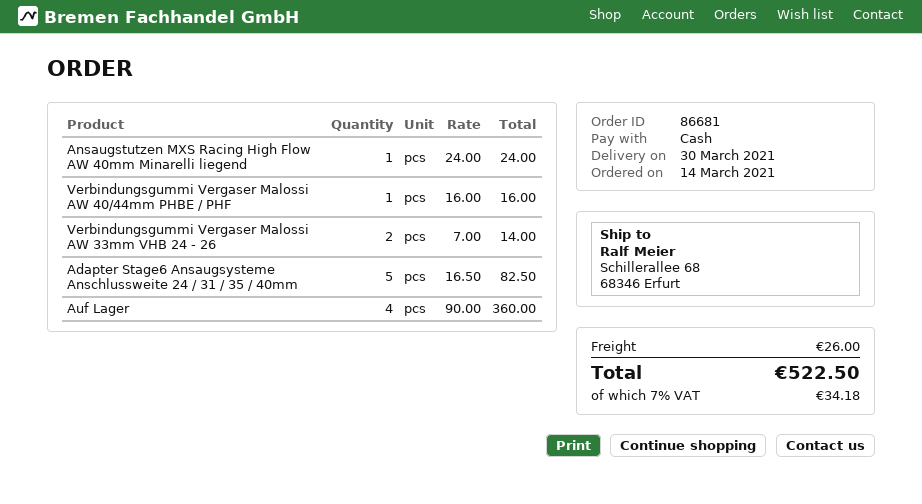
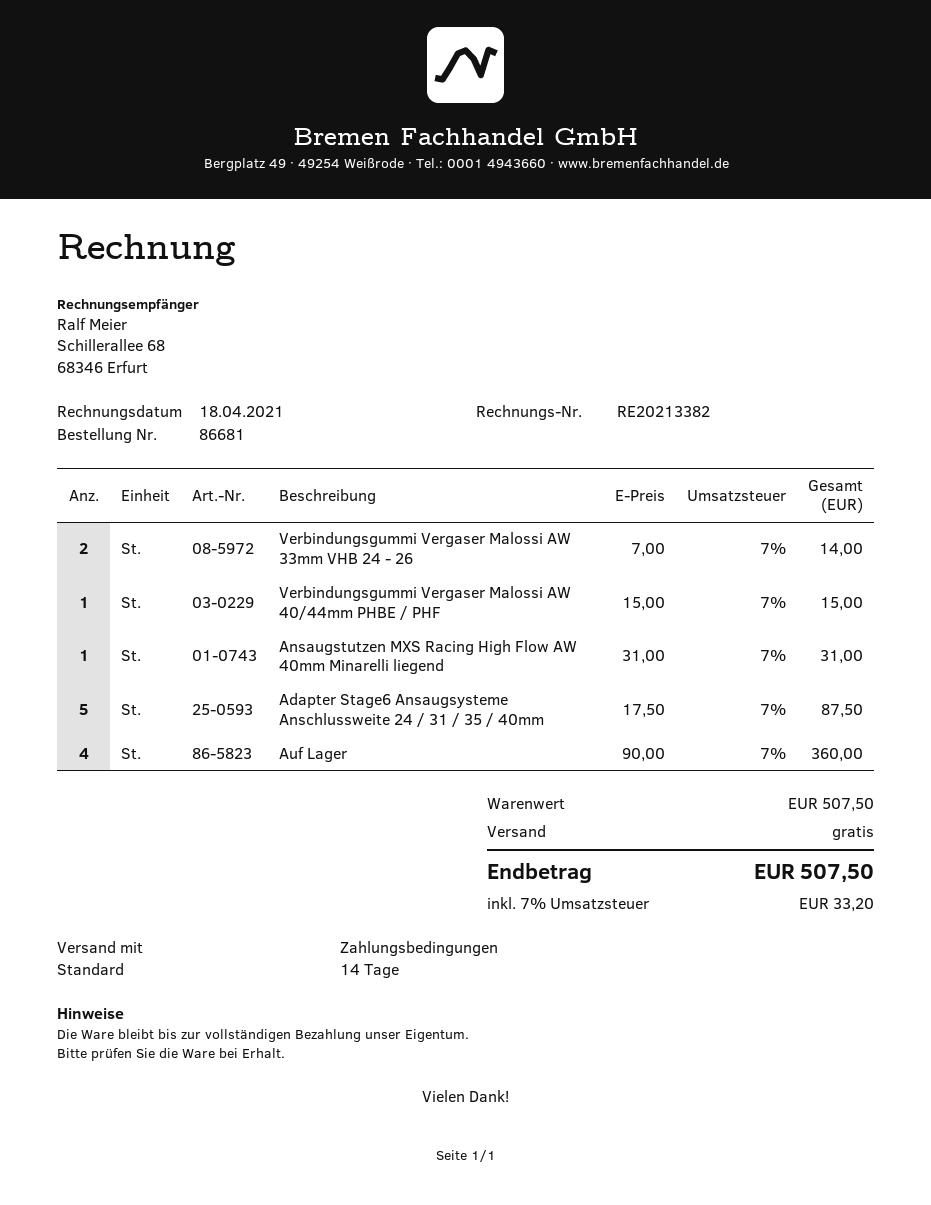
Ansaugstutzen MXS Racing High Flow AW 40mm Minarelli liegend: 1 x 24.00 = 24.00 -> 1 x 31.00 = 31.00
Verbindungsgummi Vergaser Malossi AW 40/44mm PHBE / PHF: 1 x 16.00 = 16.00 -> 1 x 15.00 = 15.00
Adapter Stage6 Ansaugsysteme Anschlussweite 24 / 31 / 35 / 40mm: 5 x 16.50 = 82.50 -> 5 x 17.50 = 87.50
shipping: 26.00 -> 0.00
tax: 7% = 34.18 -> 7% = 33.20
total: 522.50 -> 507.50

